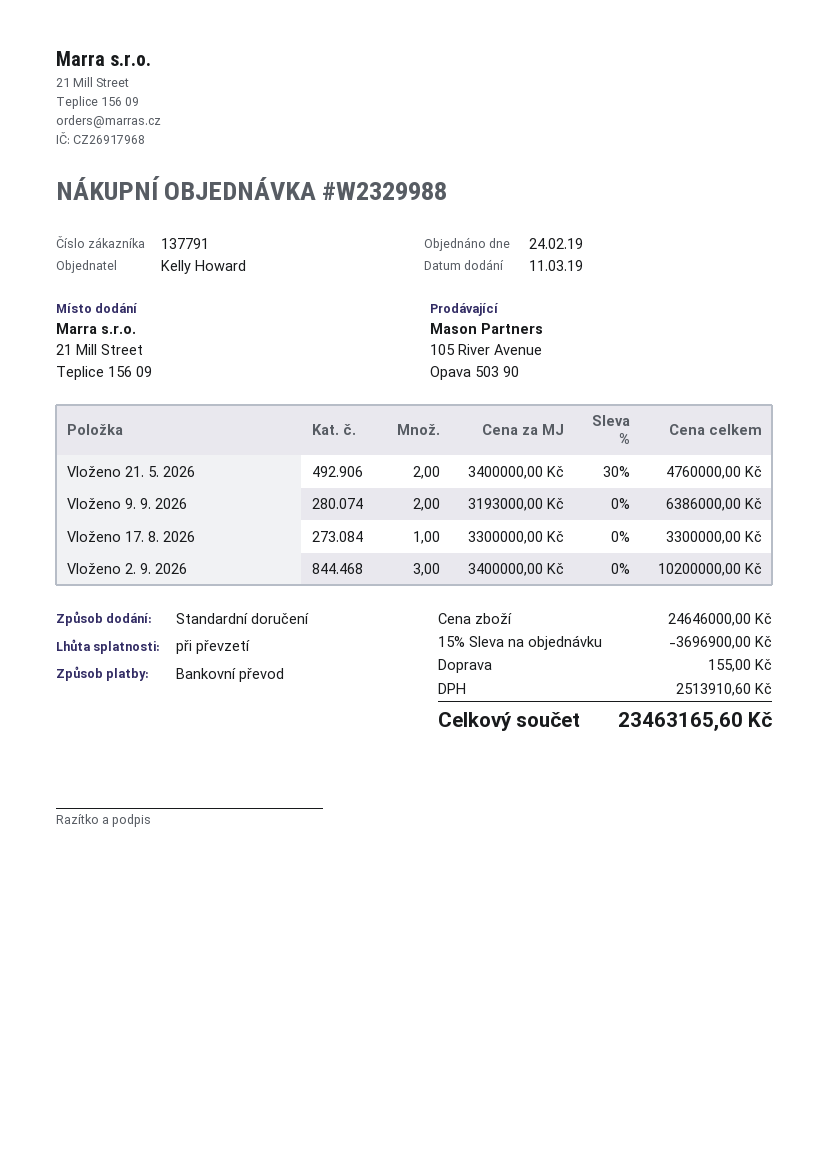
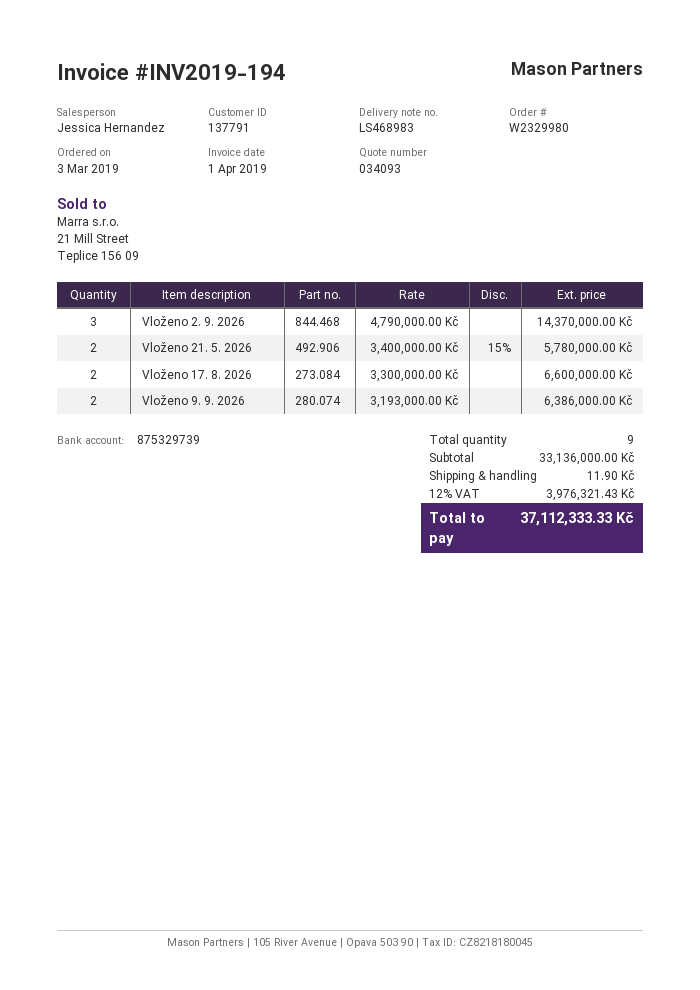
order number: W2329988 -> W2329980
order date: 2019-02-24 -> 2019-03-03
Vloženo 21. 5. 2026: 2 x 3400000.00 - 30% = 4760000.00 -> 2 x 3400000.00 - 15% = 5780000.00
Vloženo 17. 8. 2026: 1 x 3300000.00 = 3300000.00 -> 2 x 3300000.00 = 6600000.00
Vloženo 2. 9. 2026: 3 x 3400000.00 = 10200000.00 -> 3 x 4790000.00 = 14370000.00
subtotal: 24646000.00 -> 33136000.00
discount: 15% = 3696900.00 -> none
shipping: 155.00 -> 11.90
tax: 2513910.60 -> 3976321.43
total: 23463165.60 -> 37112333.33

